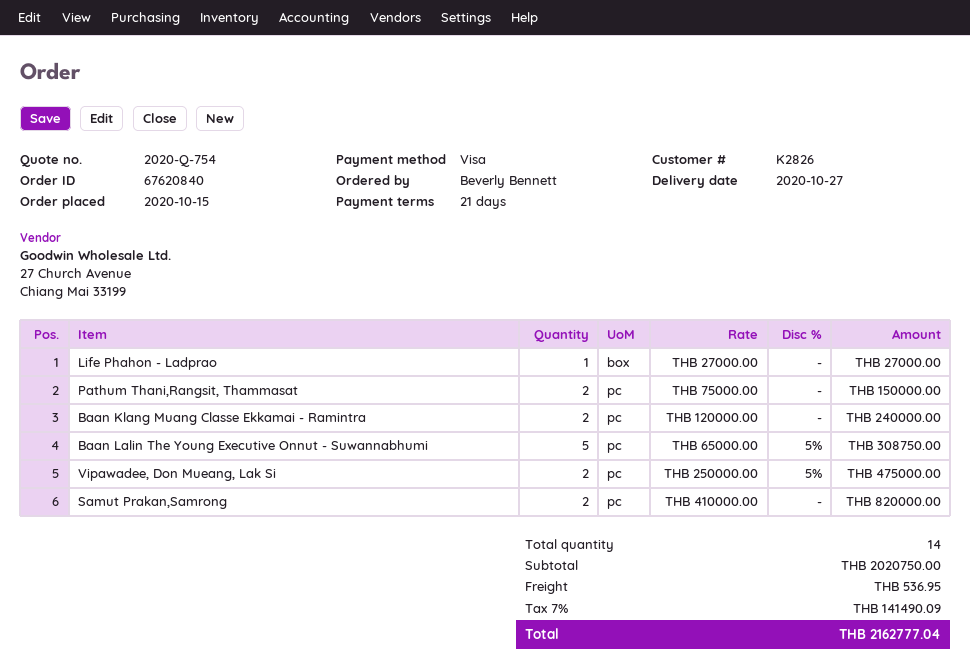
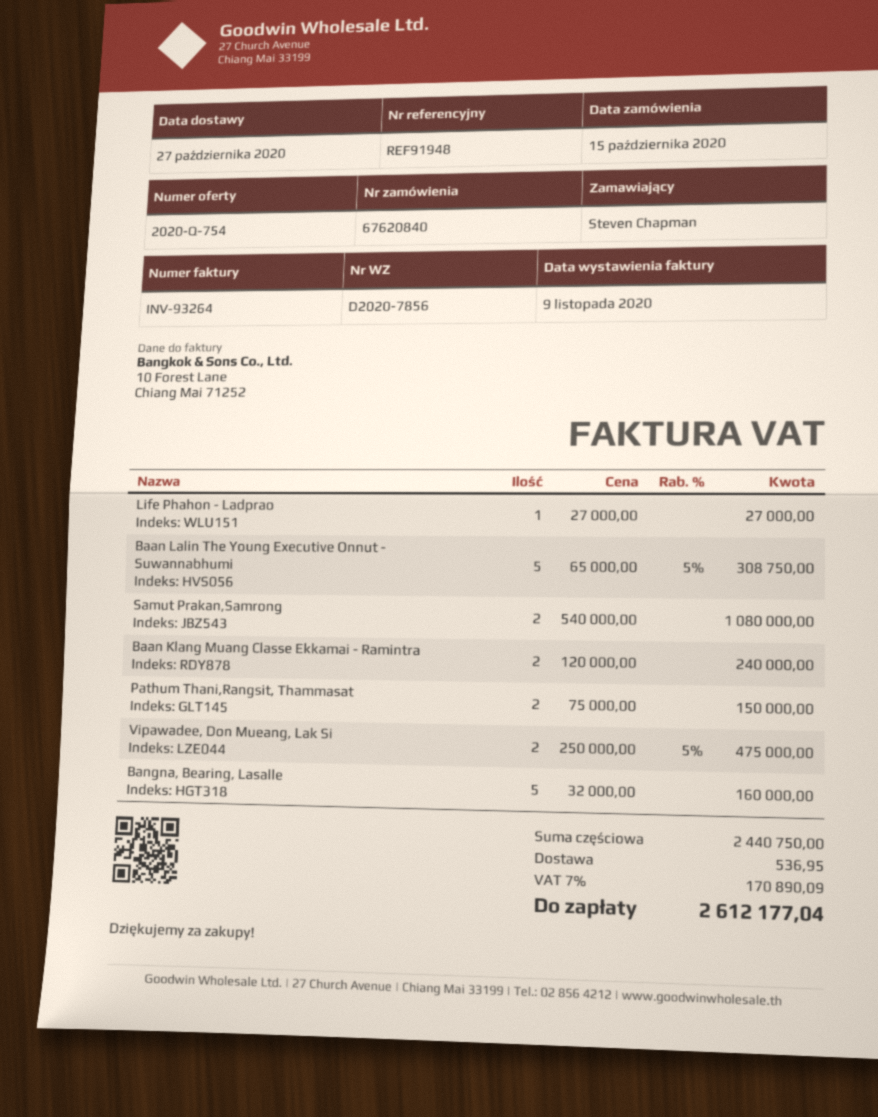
ordered by: Beverly Bennett -> Steven Chapman
Samut Prakan,Samrong: 2 x 410000.00 = 820000.00 -> 2 x 540000.00 = 1080000.00
Bangna, Bearing, Lasalle: none -> 5 x 32000.00 = 160000.00
subtotal: 2020750.00 -> 2440750.00
tax: 7% = 141490.09 -> 7% = 170890.09
total: 2162777.04 -> 2612177.04

